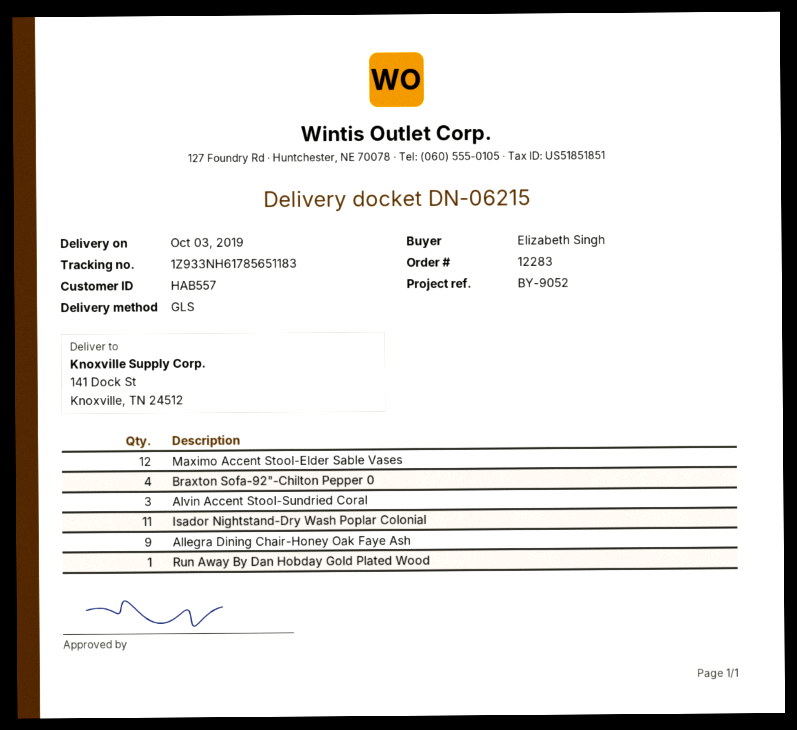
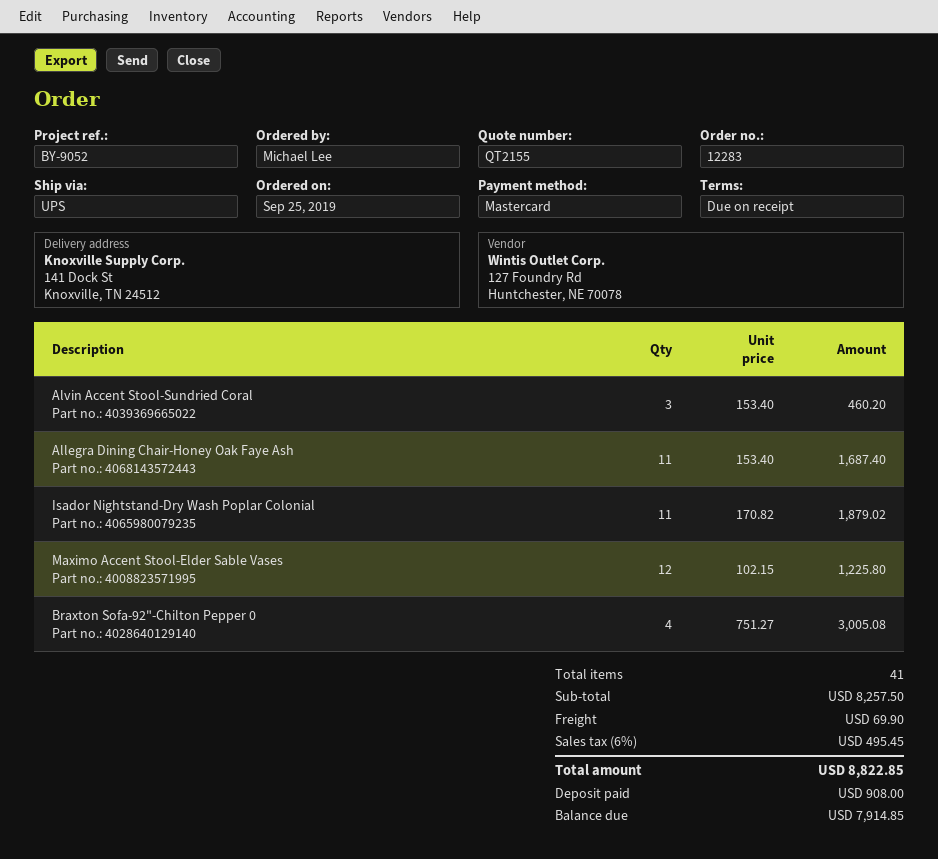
ordered by: Elizabeth Singh -> Michael Lee
shipping method: GLS -> UPS
Allegra Dining Chair-Honey Oak Faye Ash: 9 -> 11
Run Away By Dan Hobday Gold Plated Wood: 1 -> none

